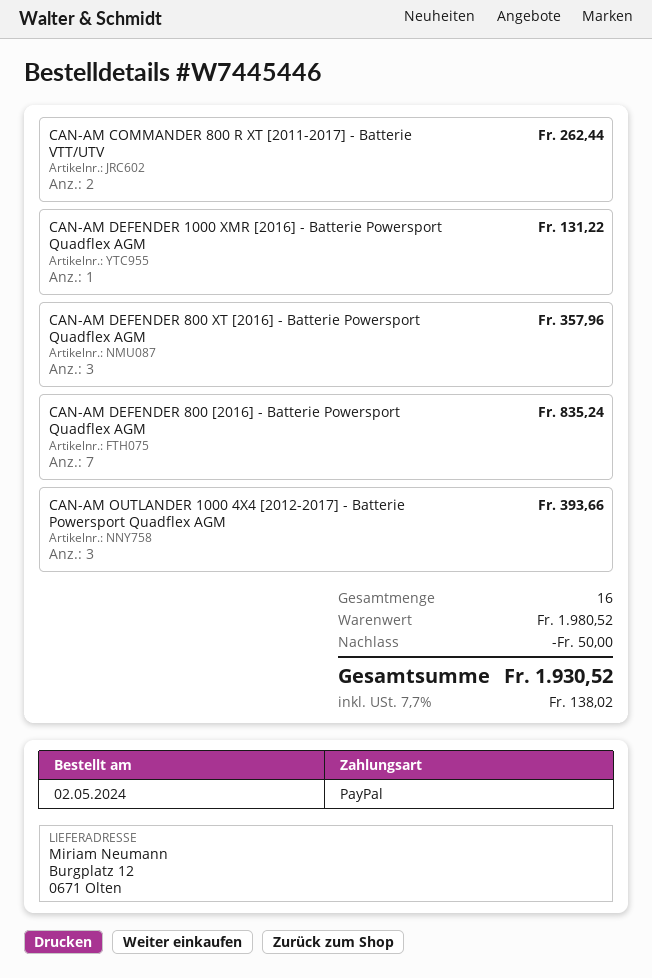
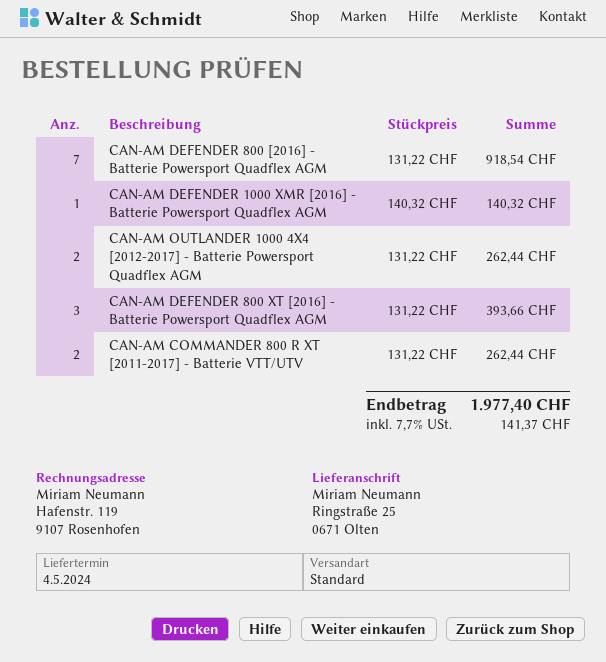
ship to: Burgplatz 12, 0671 Olten -> Ringstraße 25, 0671 Olten
CAN-AM DEFENDER 1000 XMR [2016] - Batterie Powersport Quadflex AGM: 1 for 131.22 -> 1 for 140.32
CAN-AM DEFENDER 800 XT [2016] - Batterie Powersport Quadflex AGM: 3 for 357.96 -> 3 for 393.66
CAN-AM DEFENDER 800 [2016] - Batterie Powersport Quadflex AGM: 7 for 835.24 -> 7 for 918.54
CAN-AM OUTLANDER 1000 4X4 [2012-2017] - Batterie Powersport Quadflex AGM: 3 for 393.66 -> 2 for 262.44
discount: 50.00 -> none
tax: 7.7% = 138.02 -> 7.7% = 141.37
total: 1930.52 -> 1977.40

